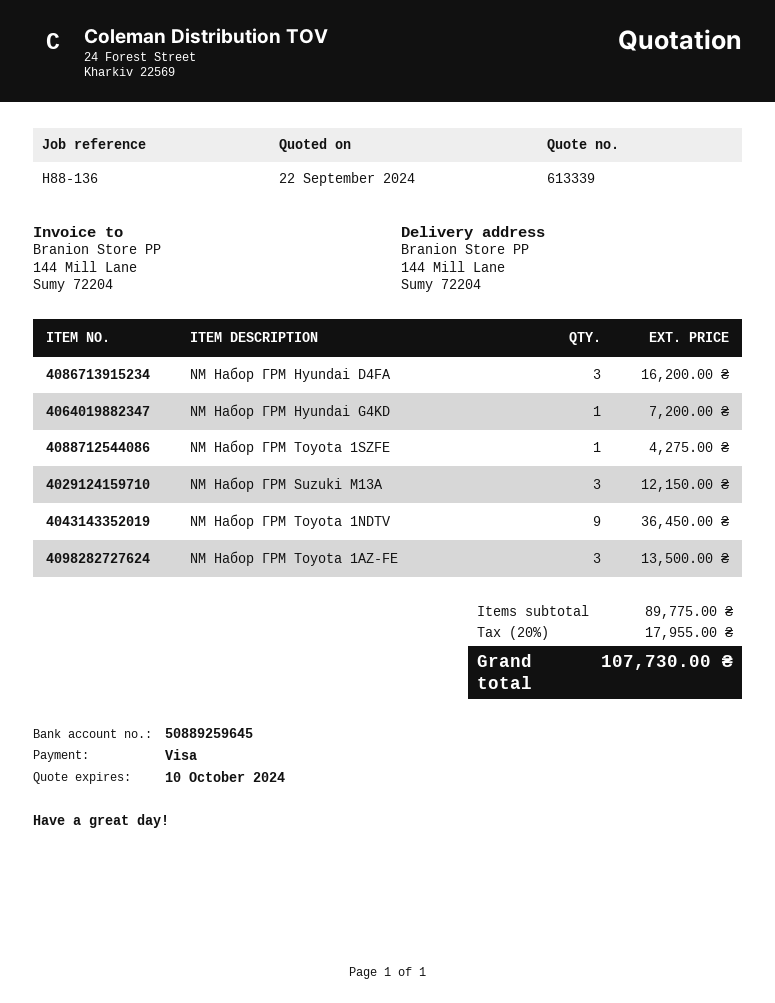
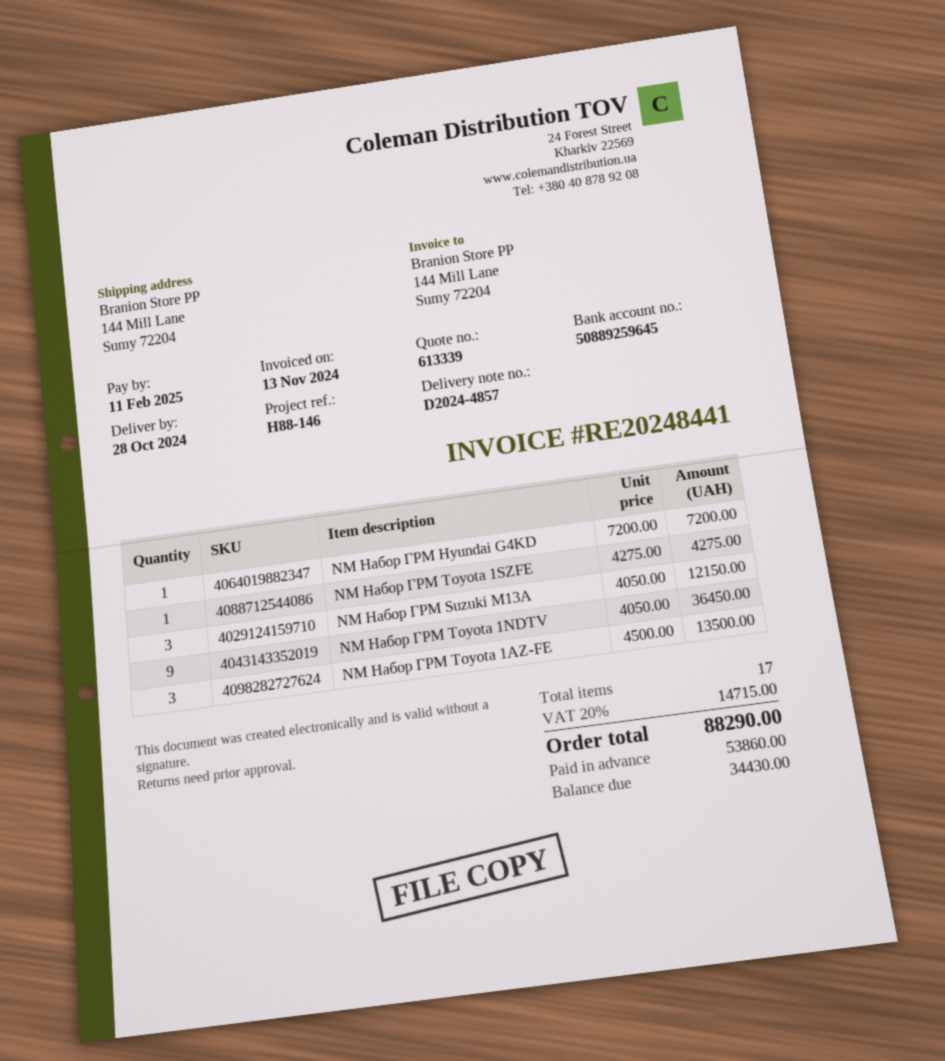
reference: H88-136 -> H88-146
NM Набор ГРМ Hyundai D4FA: 3 for 16200.00 -> none
tax: 20% = 17955.00 -> 20% = 14715.00
total: 107730.00 -> 88290.00

